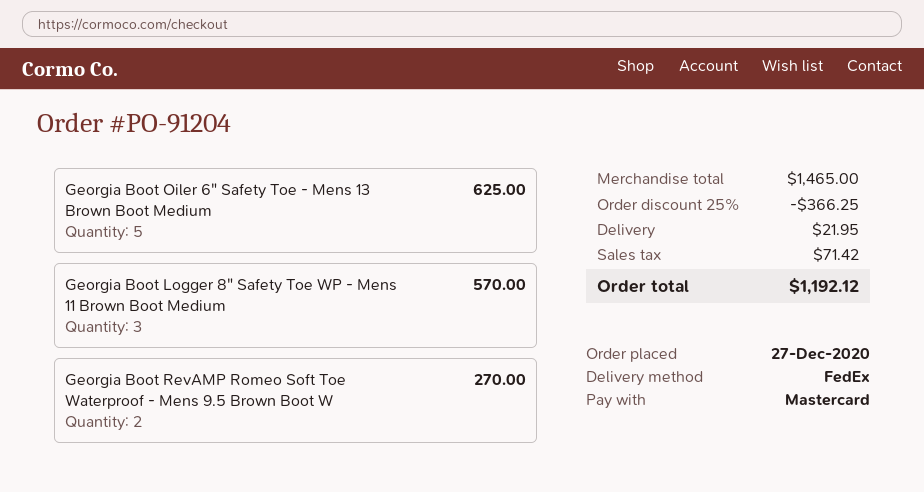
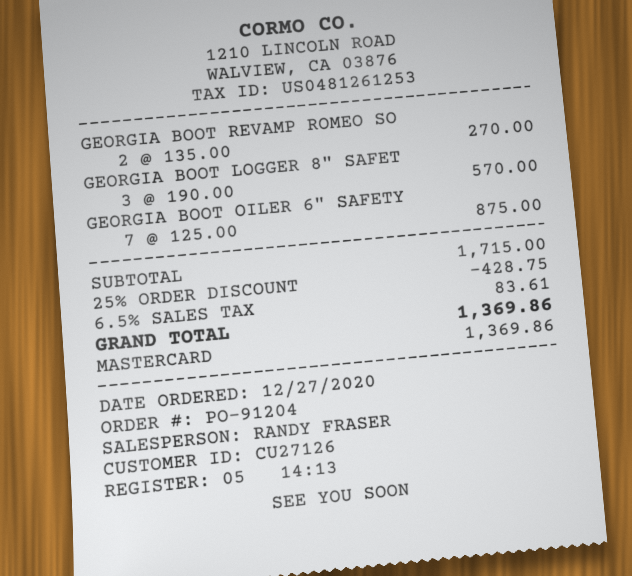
Georgia Boot Oiler 6" Safety Toe - Mens 13 Brown Boot Medium: 5 for 625.00 -> 7 for 875.00
subtotal: 1465.00 -> 1715.00
discount: 25% = 366.25 -> 25% = 428.75
shipping: 21.95 -> none
tax: 71.42 -> 83.61
total: 1192.12 -> 1369.86

